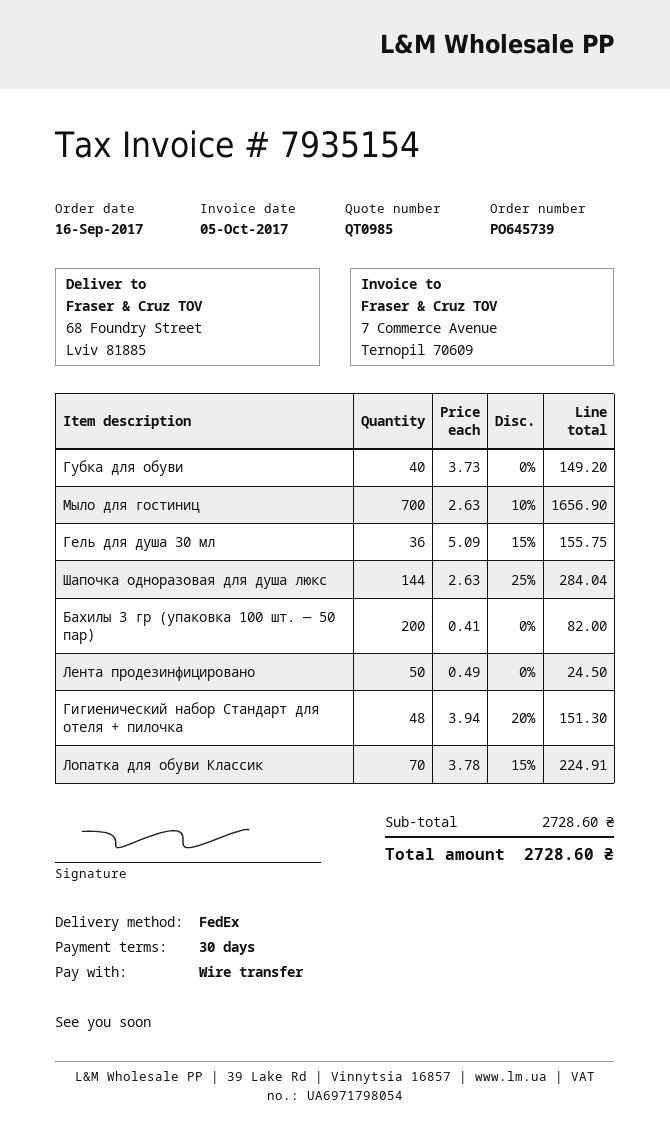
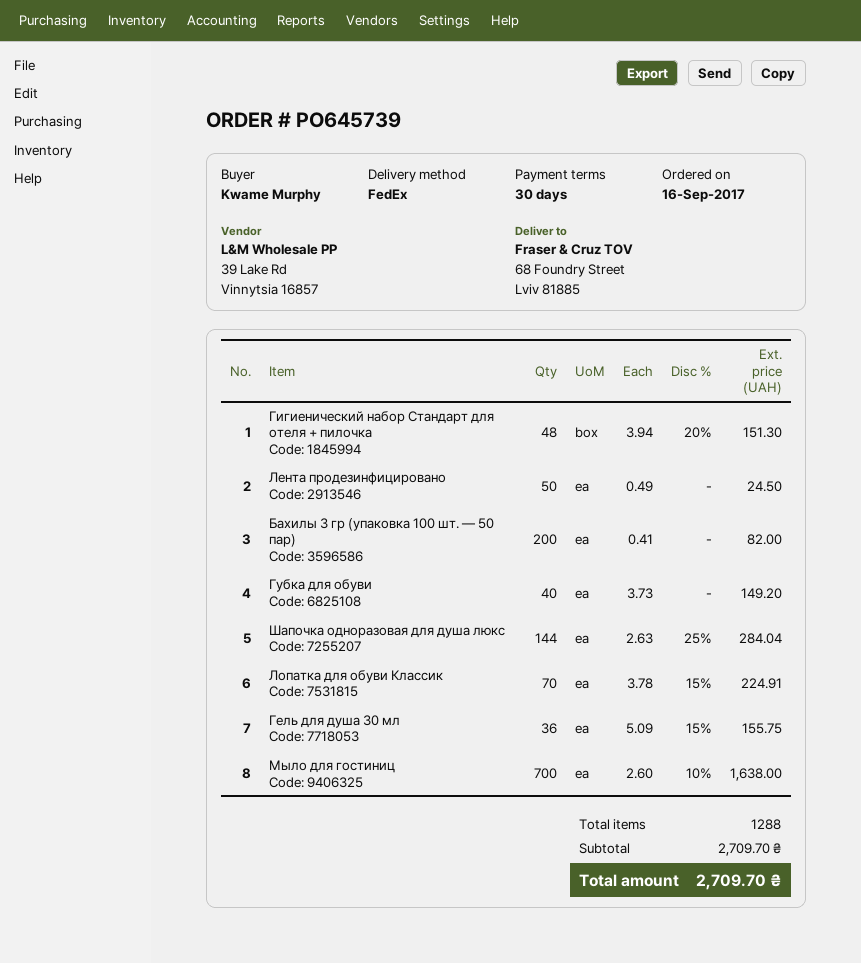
Мыло для гостиниц: 700 x 2.63 - 10% = 1656.90 -> 700 x 2.60 - 10% = 1638.00
subtotal: 2728.60 -> 2709.70
total: 2728.60 -> 2709.70

